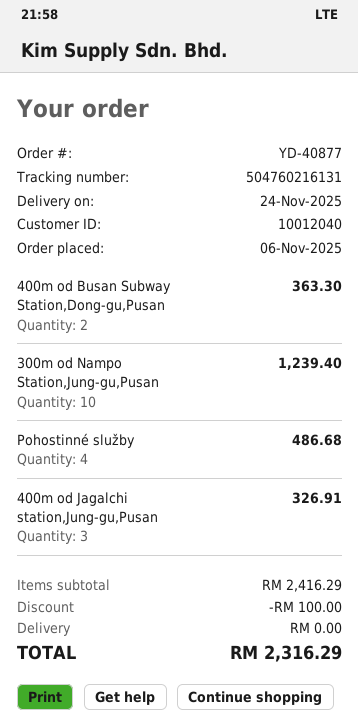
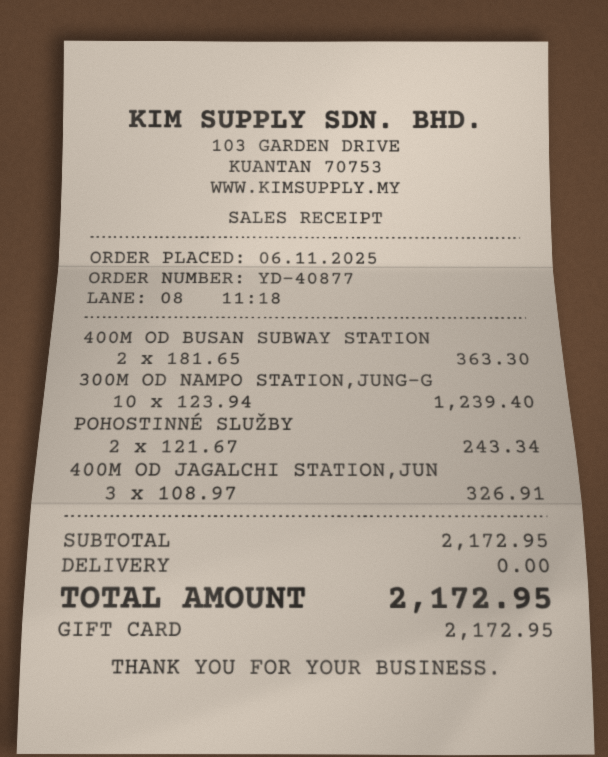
Pohostinné služby: 4 for 486.68 -> 2 for 243.34
subtotal: 2416.29 -> 2172.95
discount: 100.00 -> none
total: 2316.29 -> 2172.95

